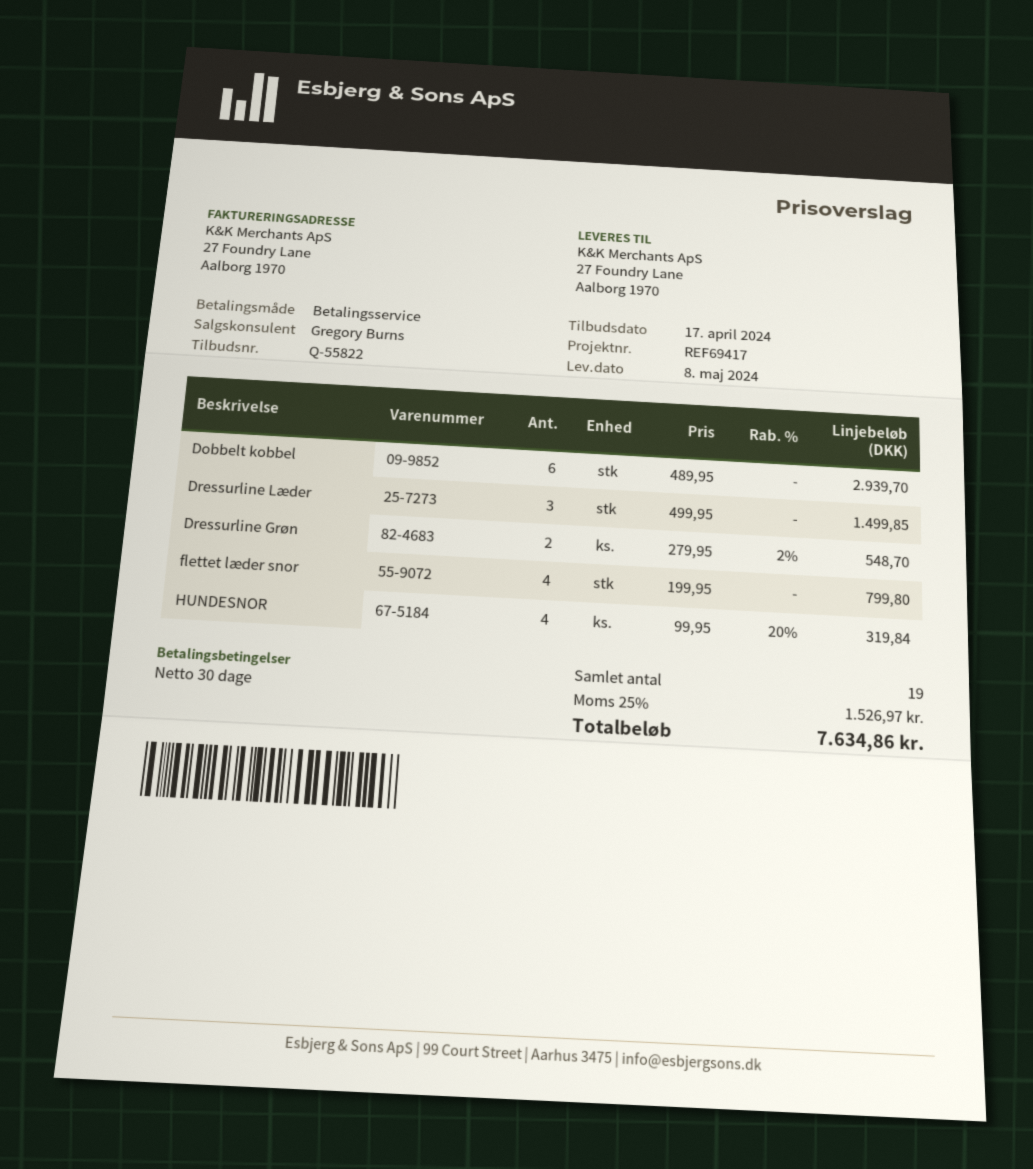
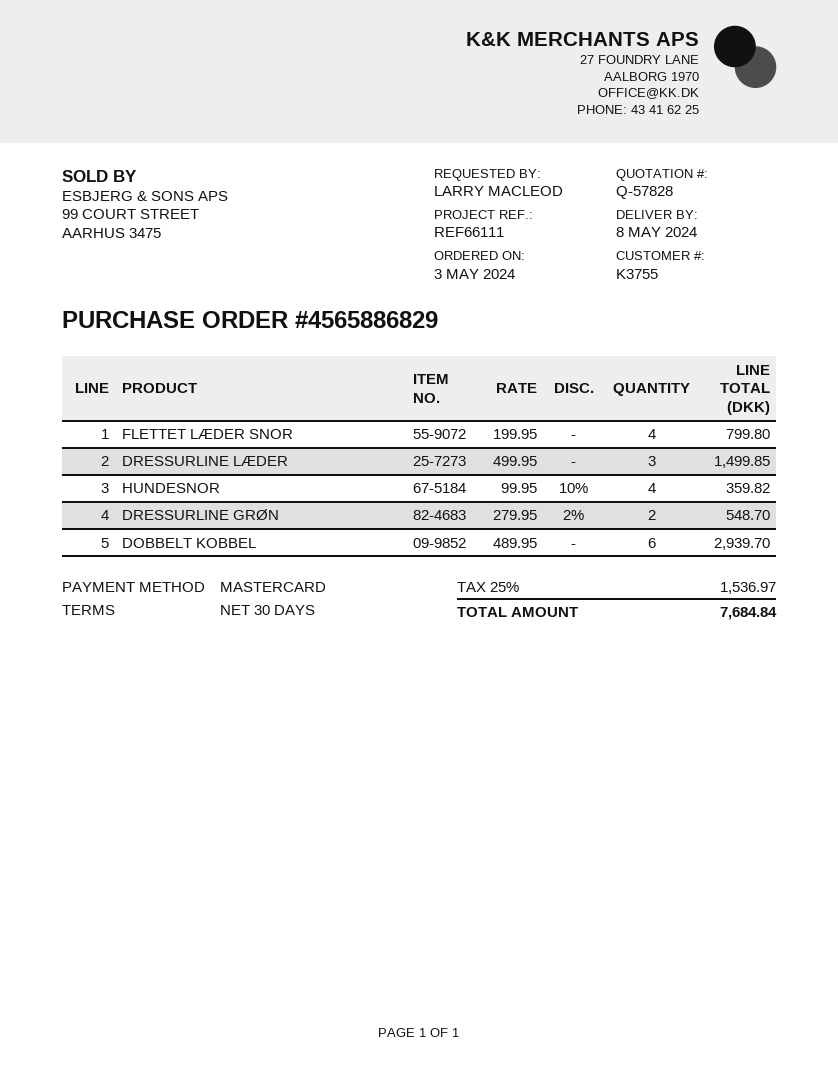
quote number: Q-55822 -> Q-57828
reference: REF69417 -> REF66111
payment method: direct debit -> Mastercard
HUNDESNOR: 4 x 99.95 - 20% = 319.84 -> 4 x 99.95 - 10% = 359.82
tax: 25% = 1526.97 -> 25% = 1536.97
total: 7634.86 -> 7684.84

